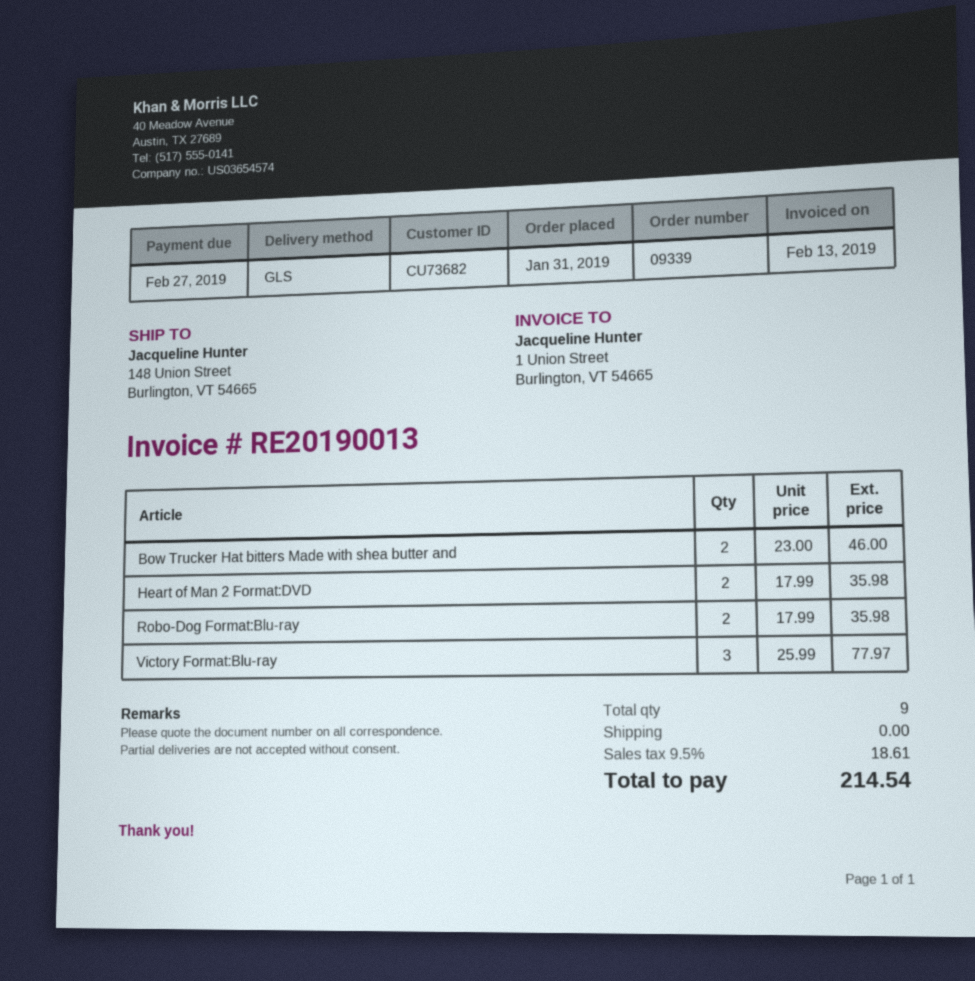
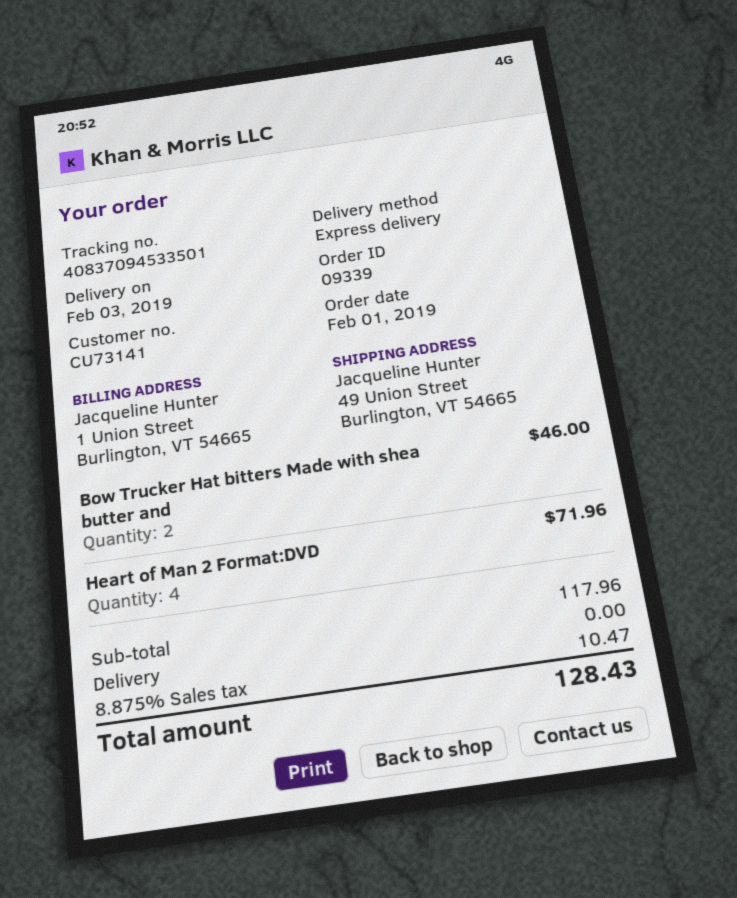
order date: 2019-01-31 -> 2019-02-01
customer number: CU73682 -> CU73141
shipping method: GLS -> express
ship to: 148 Union Street, Burlington, VT 54665 -> 49 Union Street, Burlington, VT 54665
Heart of Man 2 Format:DVD: 2 for 35.98 -> 4 for 71.96
Robo-Dog Format:Blu-ray: 2 for 35.98 -> none
Victory Format:Blu-ray: 3 for 77.97 -> none
tax: 9.5% = 18.61 -> 8.875% = 10.47
total: 214.54 -> 128.43

